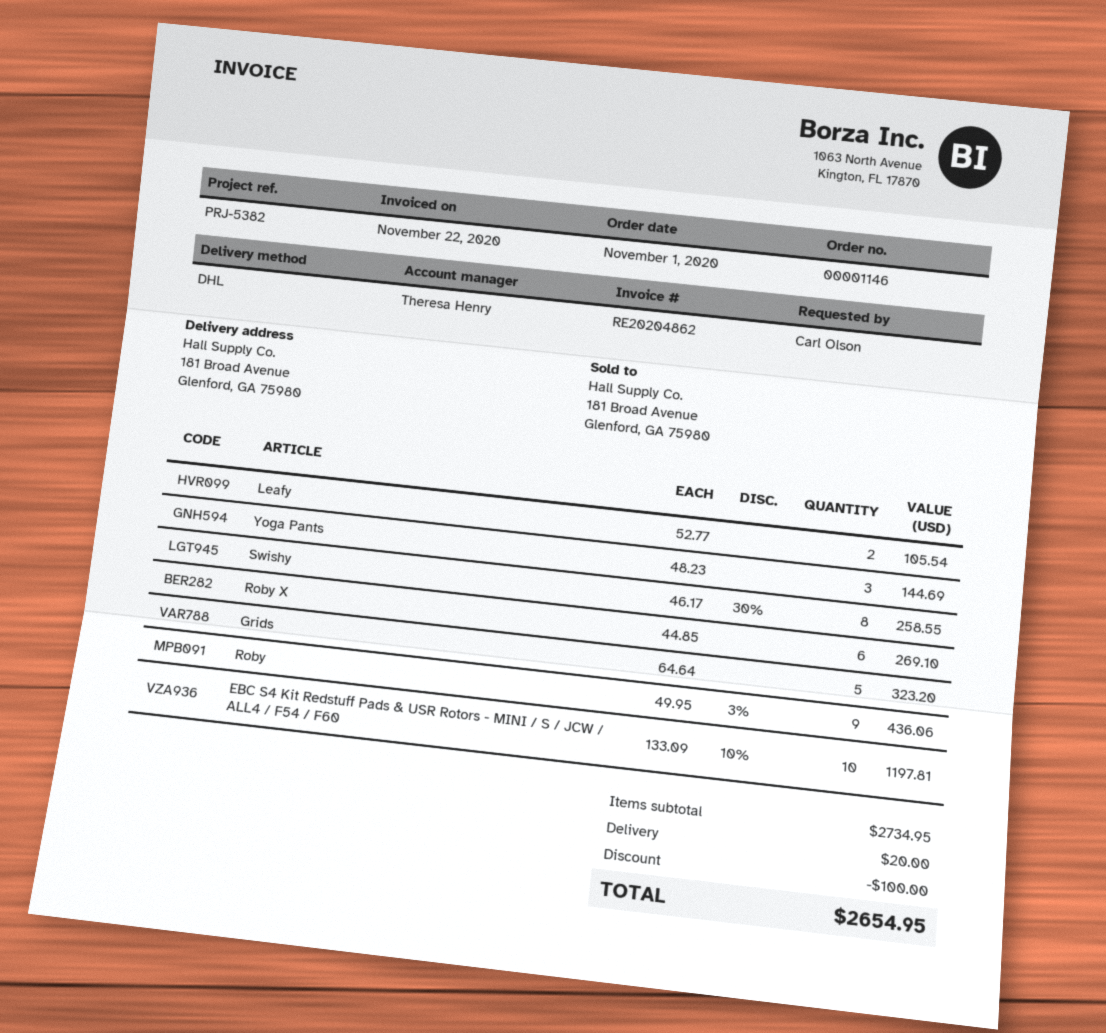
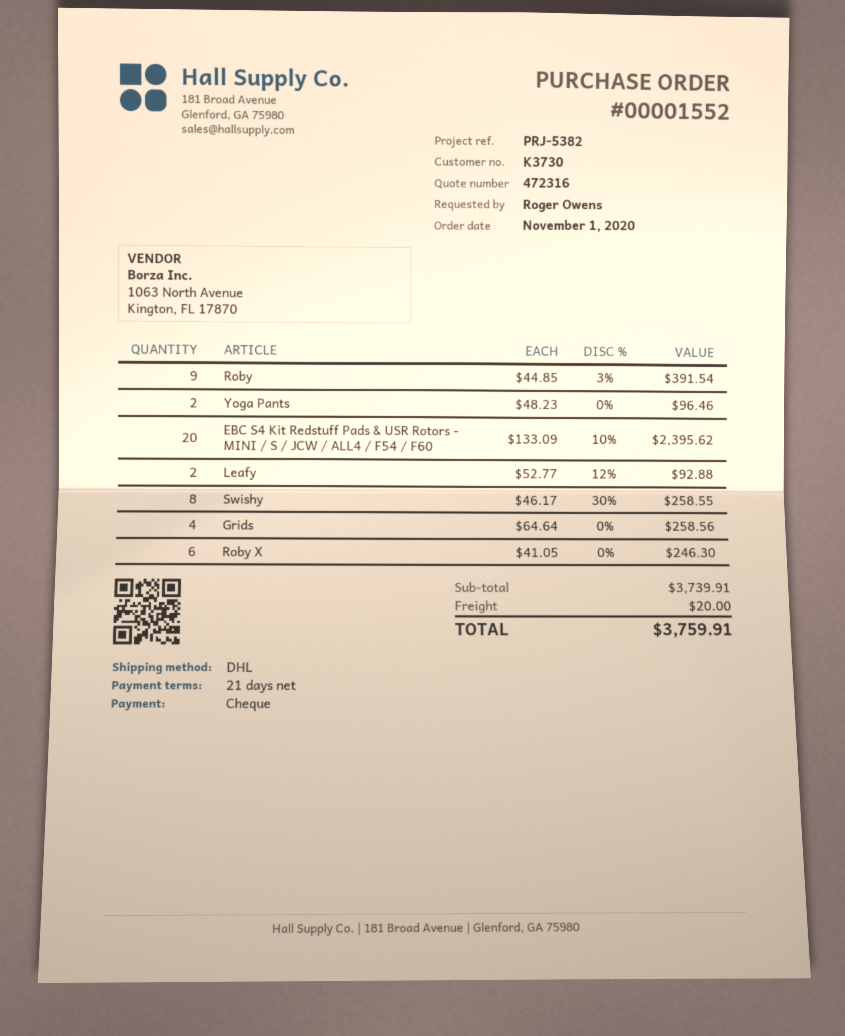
order number: 00001146 -> 00001552
ordered by: Carl Olson -> Roger Owens
Leafy: 2 x 52.77 = 105.54 -> 2 x 52.77 - 12% = 92.88
Yoga Pants: 3 x 48.23 = 144.69 -> 2 x 48.23 = 96.46
Roby X: 6 x 44.85 = 269.10 -> 6 x 41.05 = 246.30
Grids: 5 x 64.64 = 323.20 -> 4 x 64.64 = 258.56
Roby: 9 x 49.95 - 3% = 436.06 -> 9 x 44.85 - 3% = 391.54
EBC S4 Kit Redstuff Pads & USR Rotors - MINI / S / JCW / ALL4 / F54 / F60: 10 x 133.09 - 10% = 1197.81 -> 20 x 133.09 - 10% = 2395.62
subtotal: 2734.95 -> 3739.91
discount: 100.00 -> none
total: 2654.95 -> 3759.91

